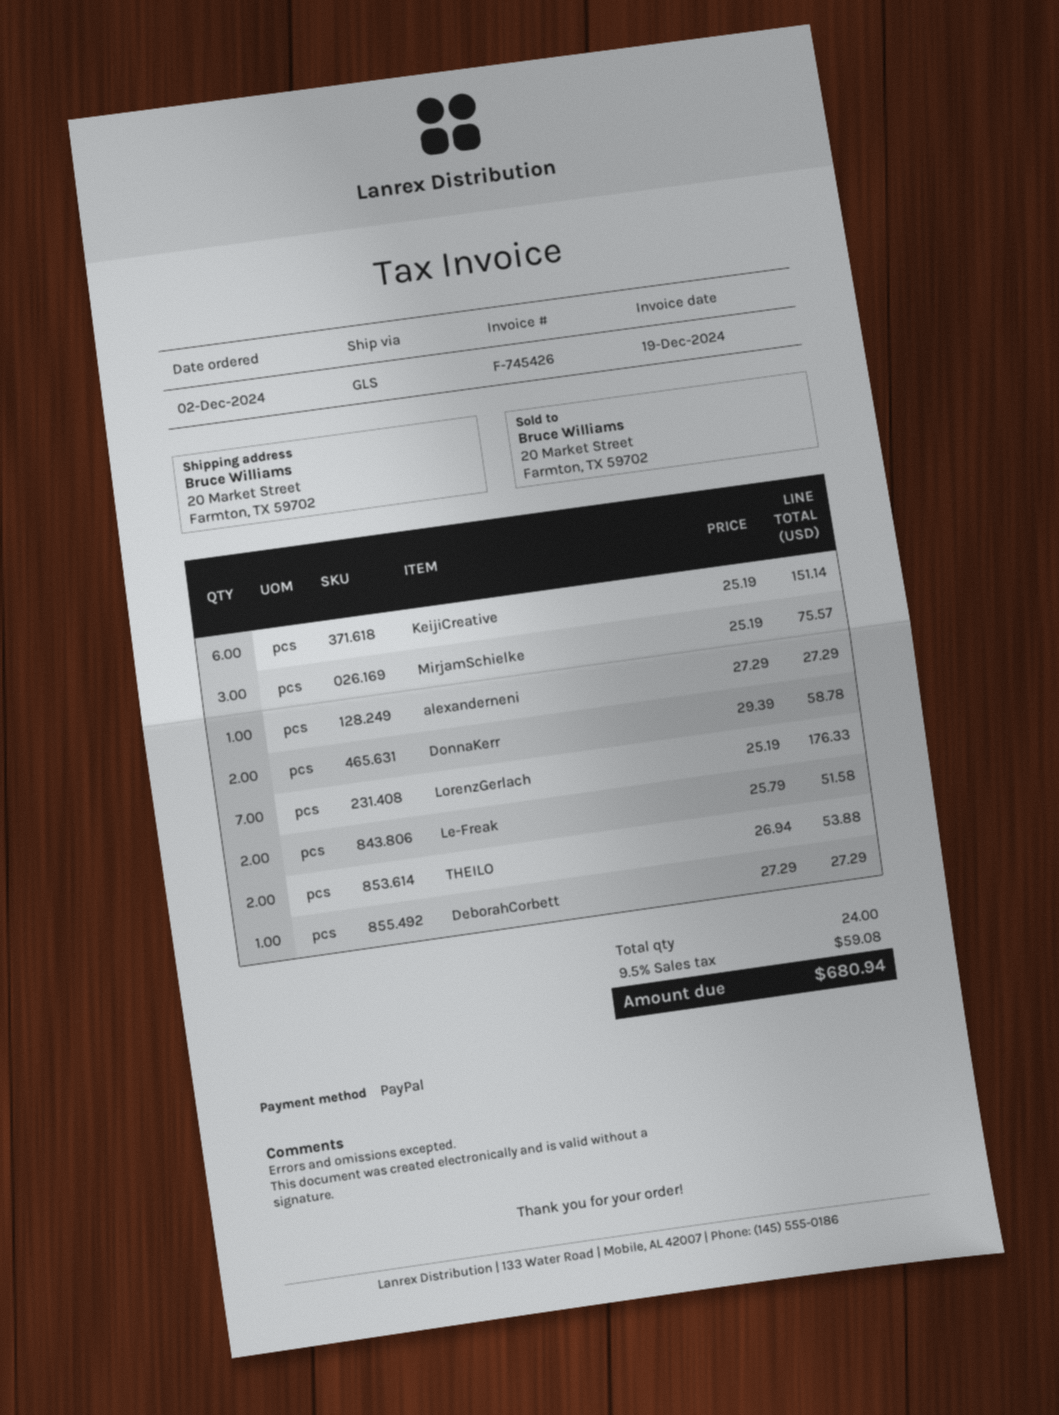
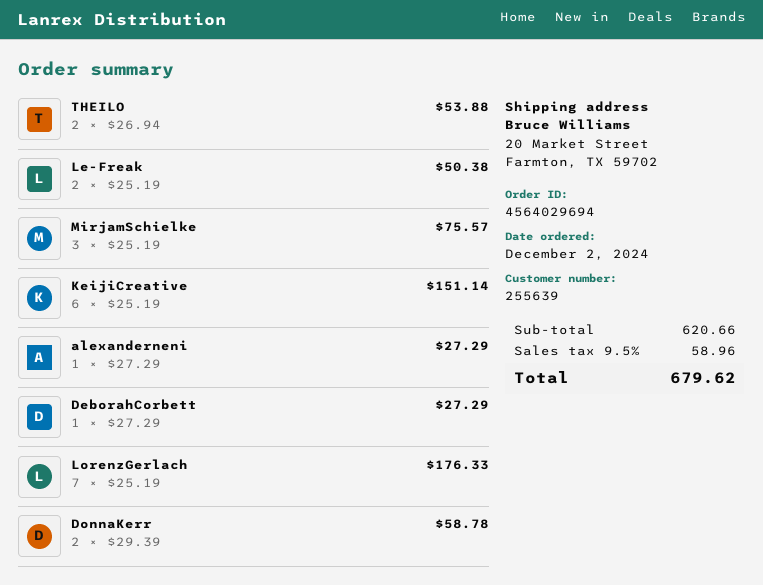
Le-Freak: 2 x 25.79 = 51.58 -> 2 x 25.19 = 50.38
tax: 9.5% = 59.08 -> 9.5% = 58.96
total: 680.94 -> 679.62

